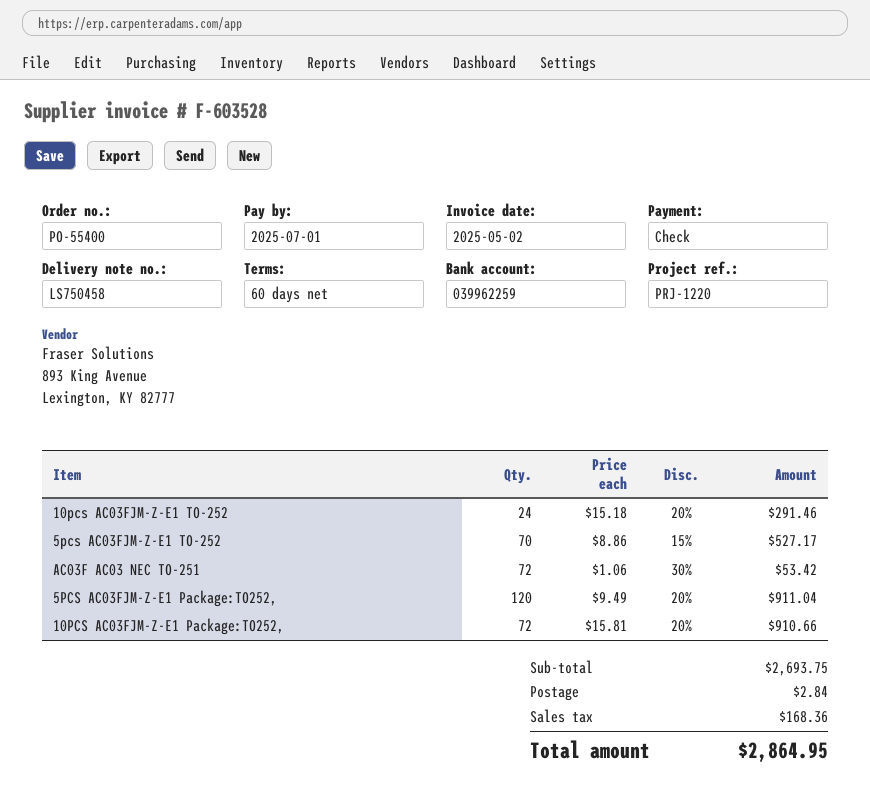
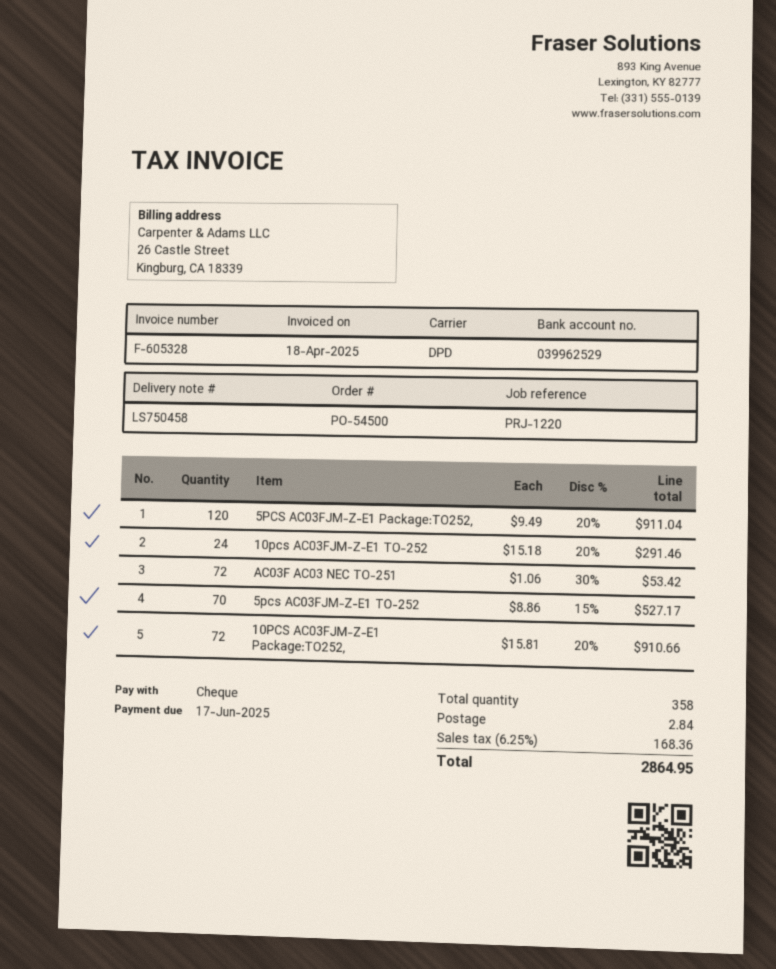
order number: PO-55400 -> PO-54500
invoice number: F-603528 -> F-605328
invoice date: 2025-05-02 -> 2025-04-18
due date: 2025-07-01 -> 2025-06-17
bank account: 039962259 -> 039962529

